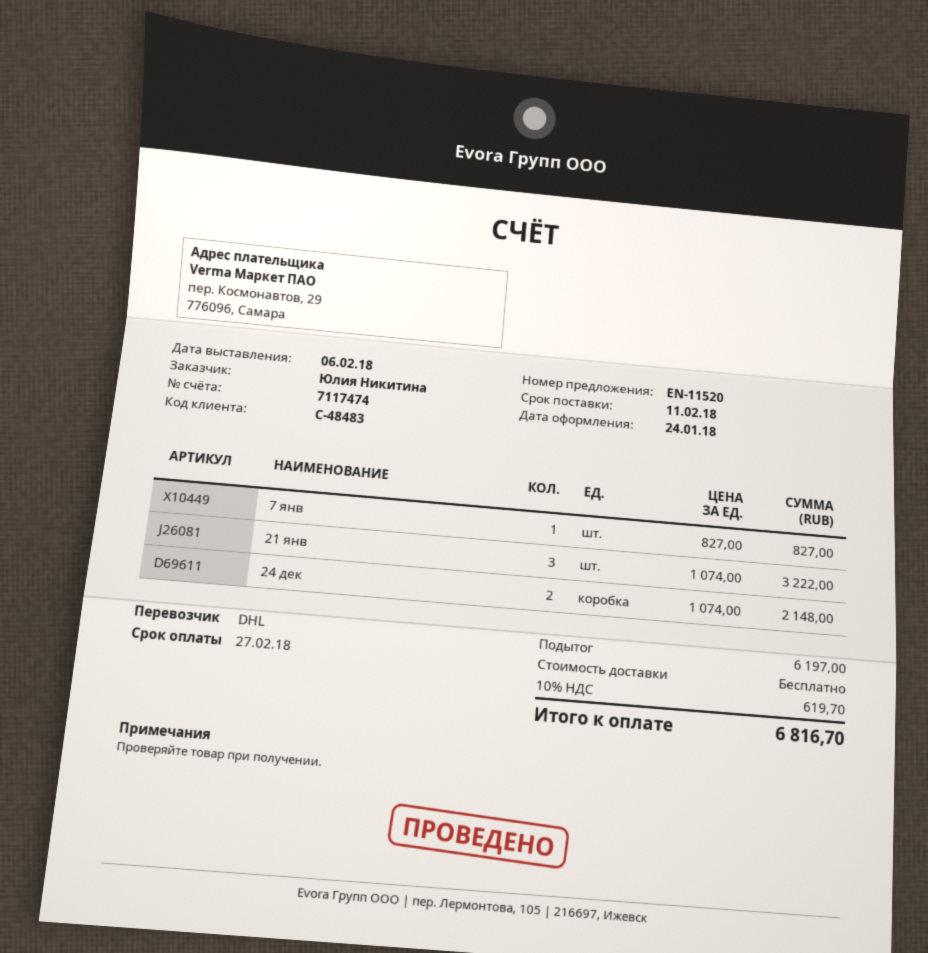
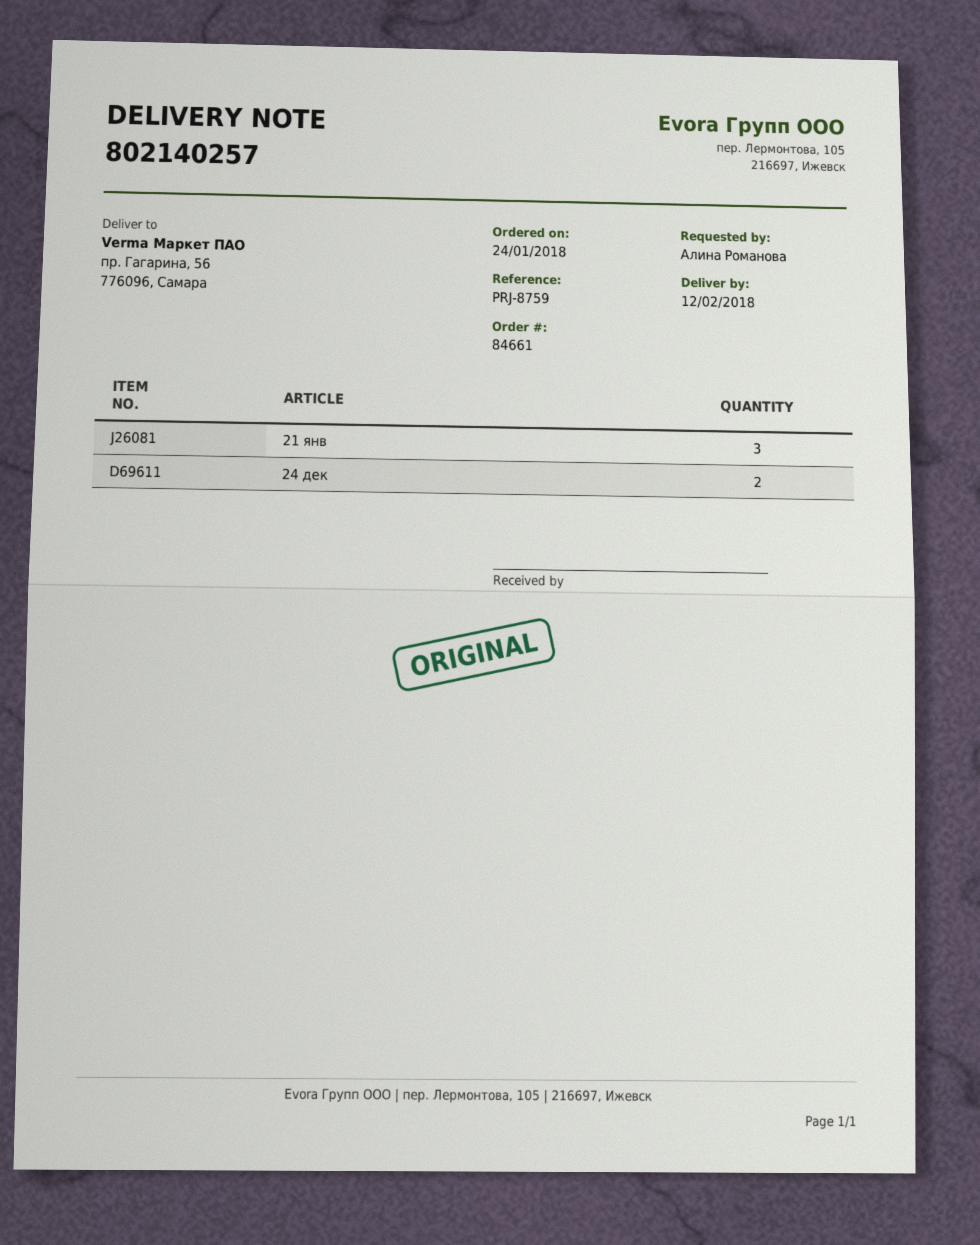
delivery date: 2018-02-11 -> 2018-02-12
ordered by: Юлия Никитина -> Алина Романова
7 янв: 1 -> none

